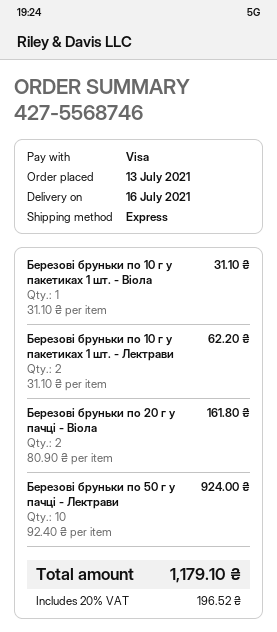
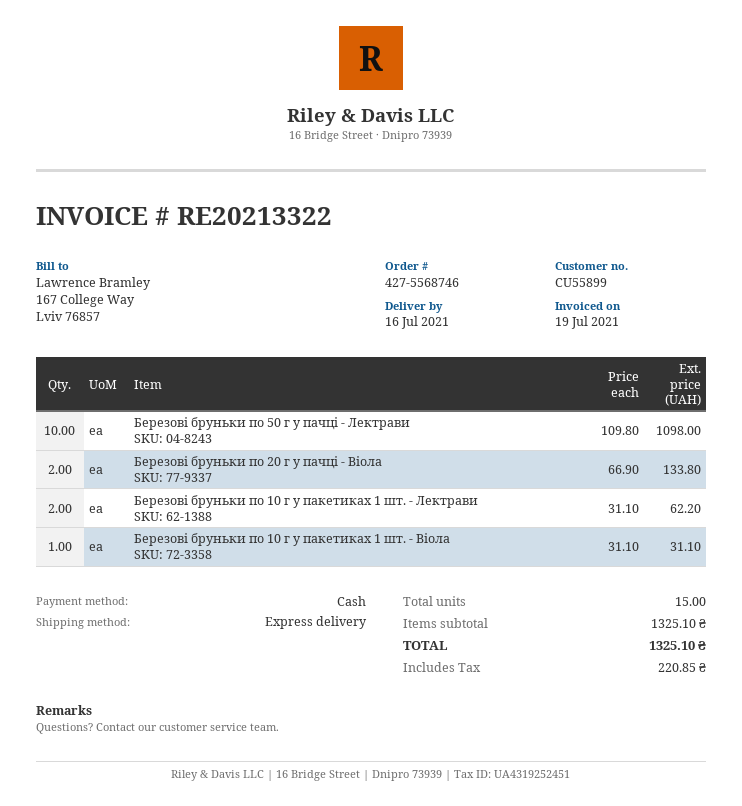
payment method: Visa -> cash
Березові бруньки по 20 г у пачці - Віола: 2 x 80.90 = 161.80 -> 2 x 66.90 = 133.80
Березові бруньки по 50 г у пачці - Лектрави: 10 x 92.40 = 924.00 -> 10 x 109.80 = 1098.00
tax: 196.52 -> 220.85
total: 1179.10 -> 1325.10

